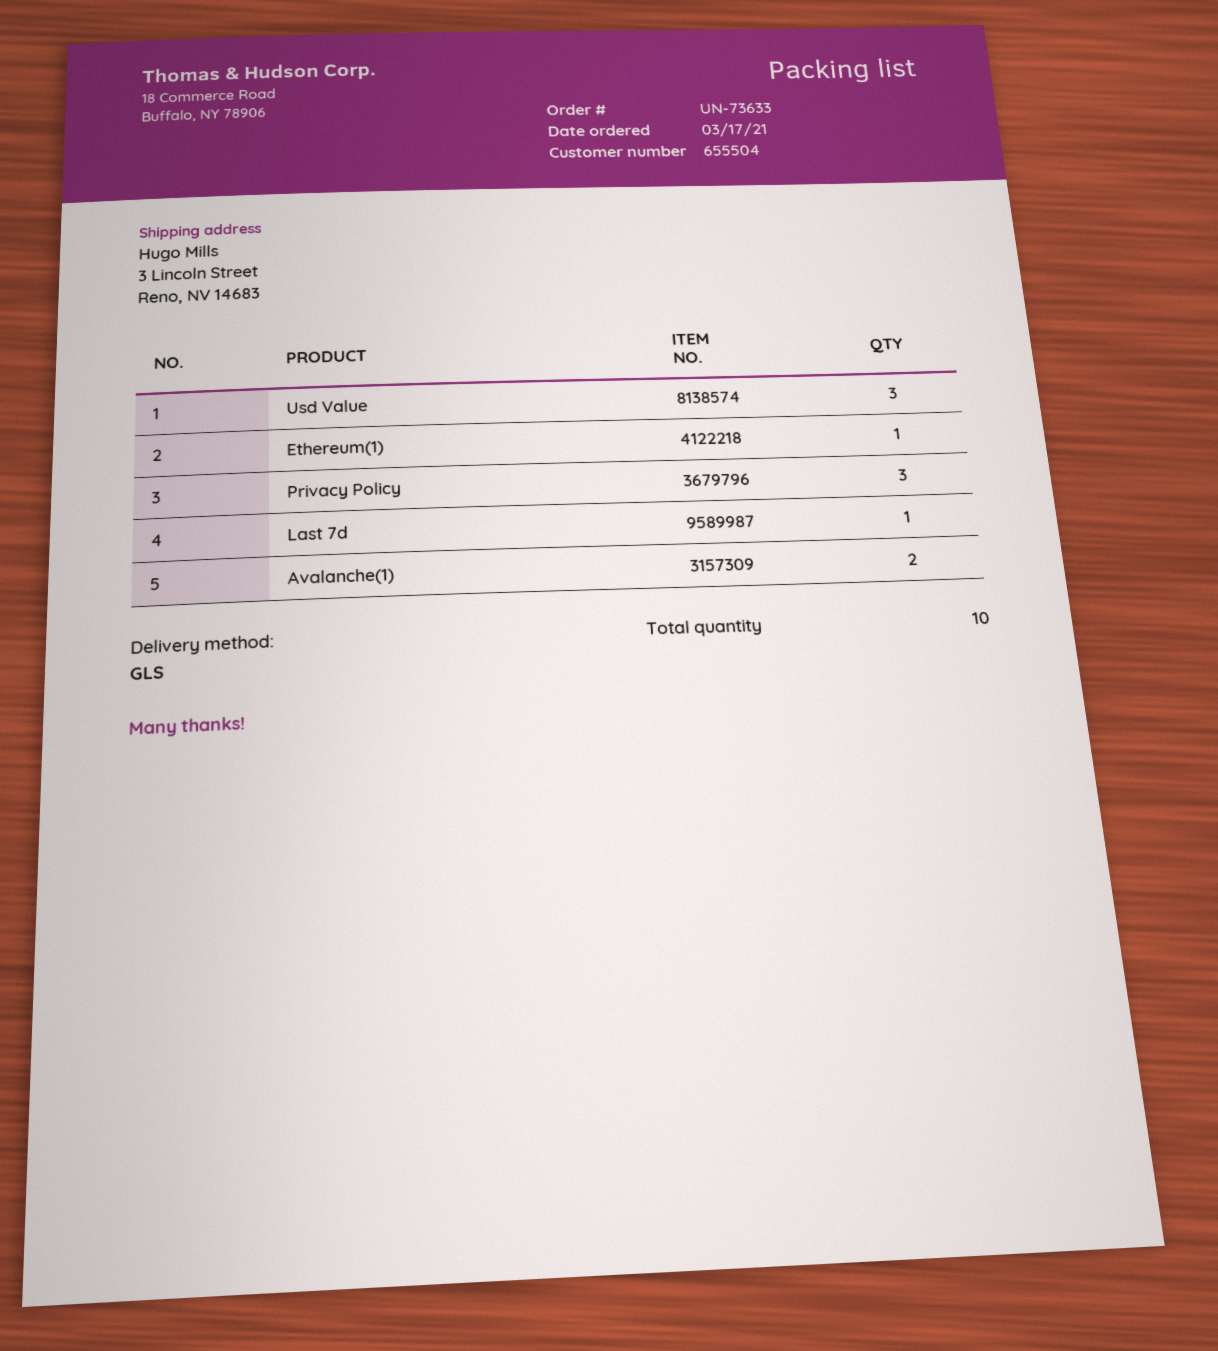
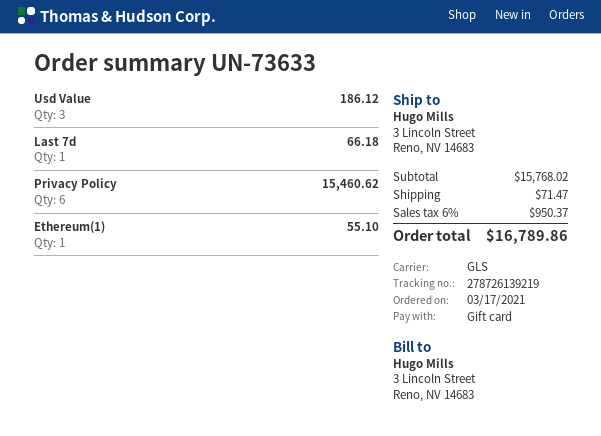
Privacy Policy: 3 -> 6
Avalanche(1): 2 -> none

